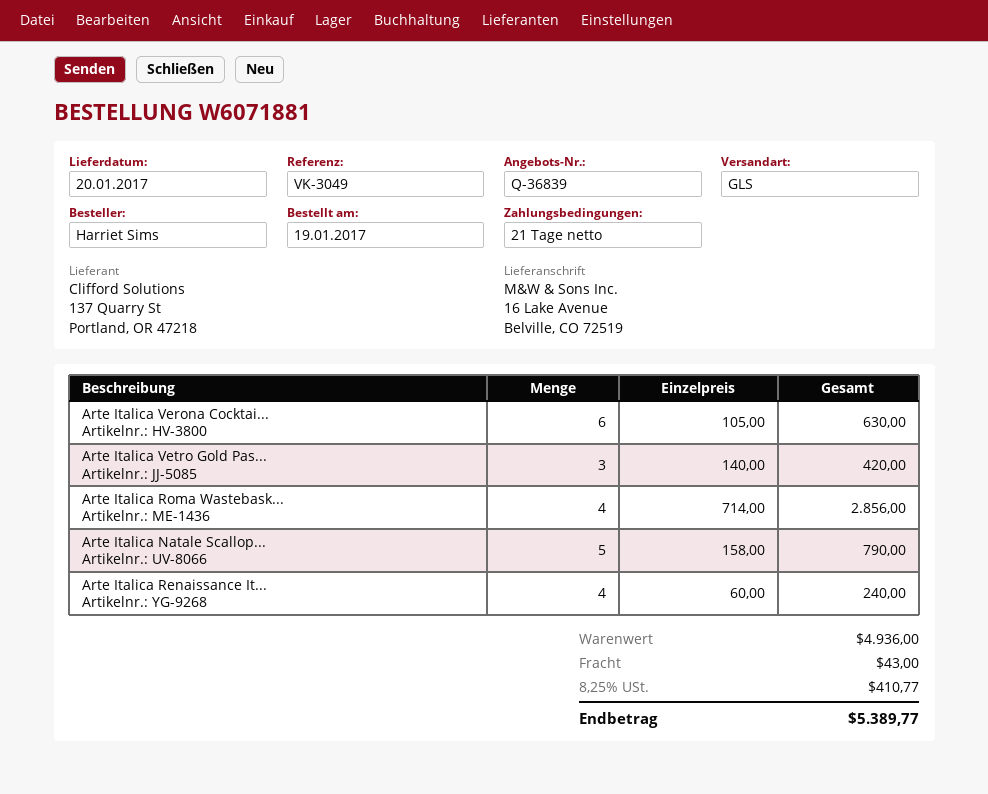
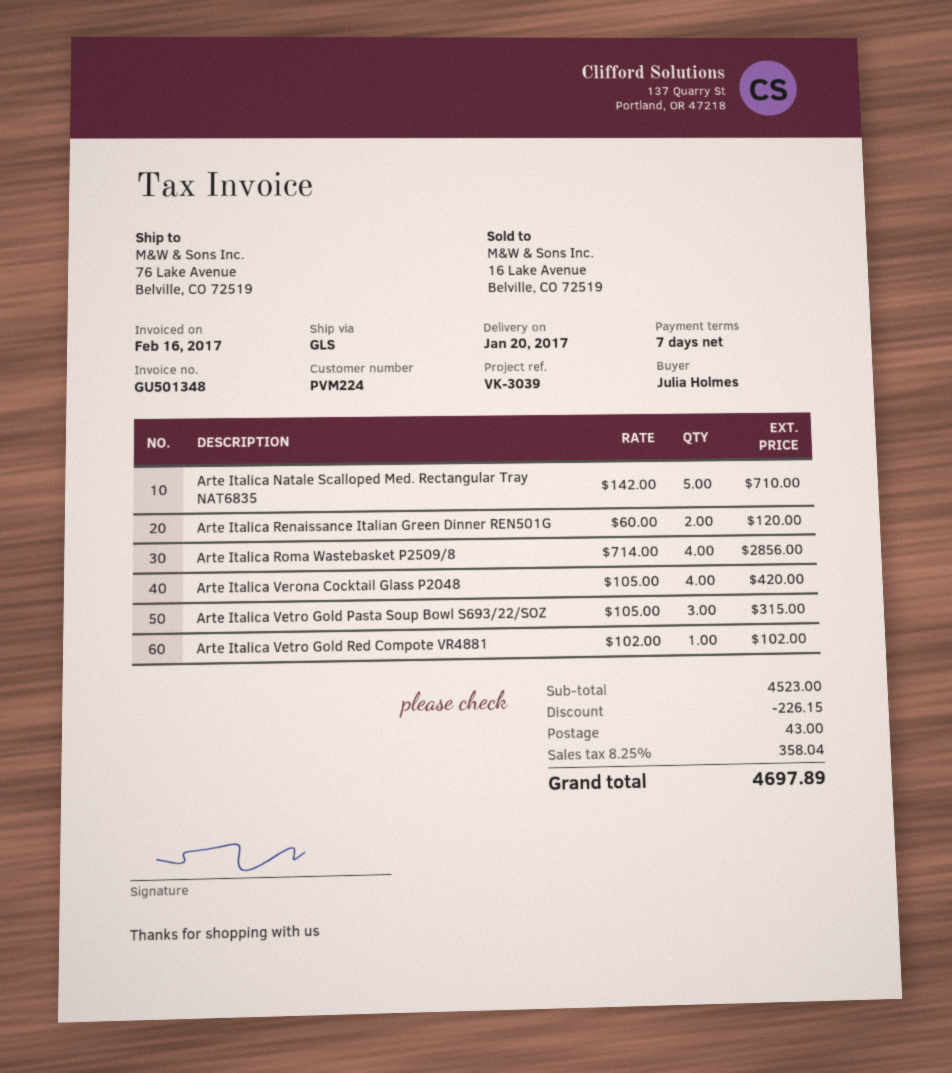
payment terms: 21 days -> 7 days
reference: VK-3049 -> VK-3039
ordered by: Harriet Sims -> Julia Holmes
ship to: 16 Lake Avenue, Belville, CO 72519 -> 76 Lake Avenue, Belville, CO 72519
Arte Italica Verona Cocktai...: 6 x 105.00 = 630.00 -> 4 x 105.00 = 420.00
Arte Italica Vetro Gold Pas...: 3 x 140.00 = 420.00 -> 3 x 105.00 = 315.00
Arte Italica Natale Scallop...: 5 x 158.00 = 790.00 -> 5 x 142.00 = 710.00
Arte Italica Renaissance It...: 4 x 60.00 = 240.00 -> 2 x 60.00 = 120.00
Arte Italica Vetro Gold Red Compote VR4881: none -> 1 x 102.00 = 102.00
subtotal: 4936.00 -> 4523.00
discount: none -> 226.15
tax: 8.25% = 410.77 -> 8.25% = 358.04
total: 5389.77 -> 4697.89

